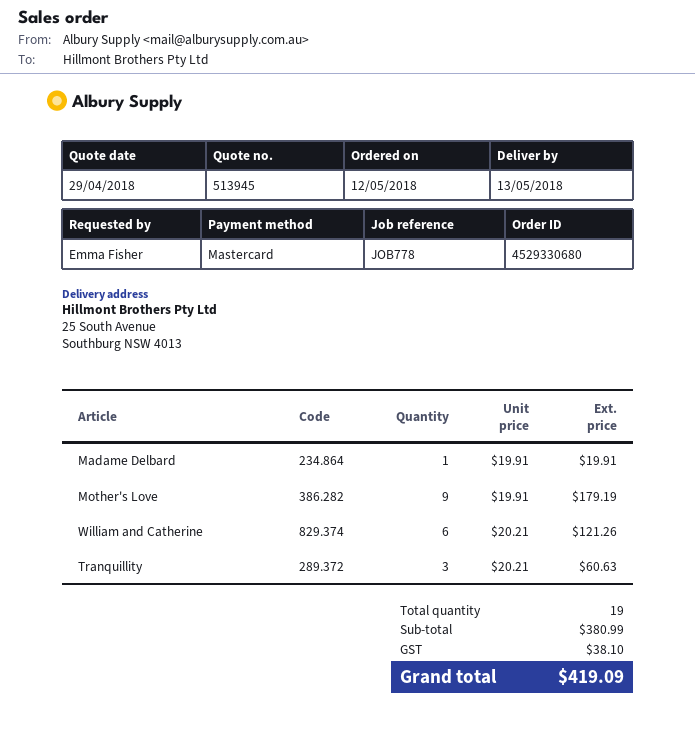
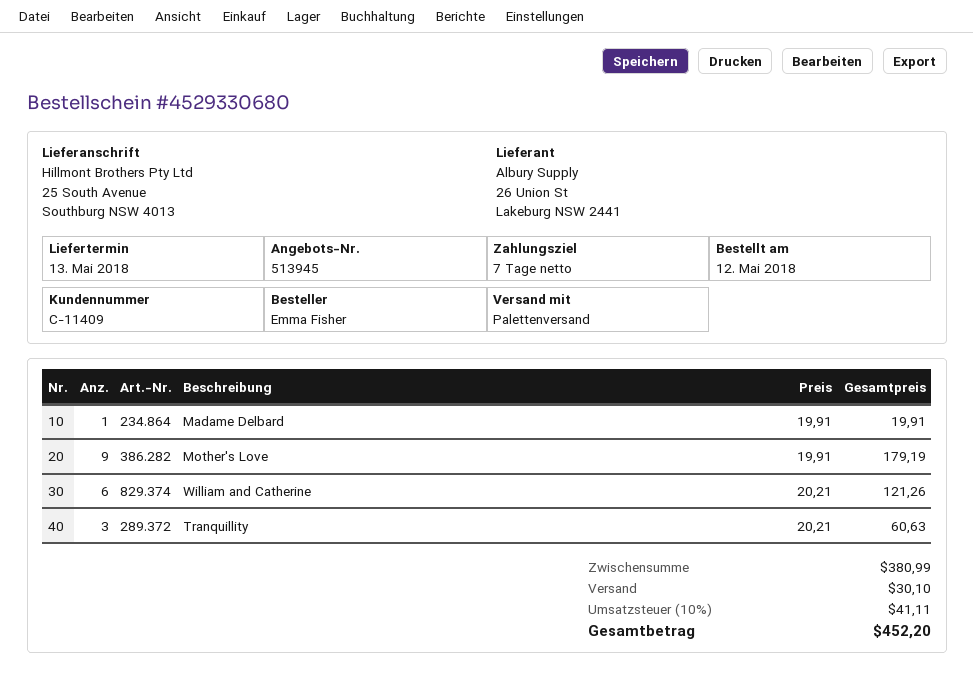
shipping: none -> 30.10
tax: 38.10 -> 41.11
total: 419.09 -> 452.20

